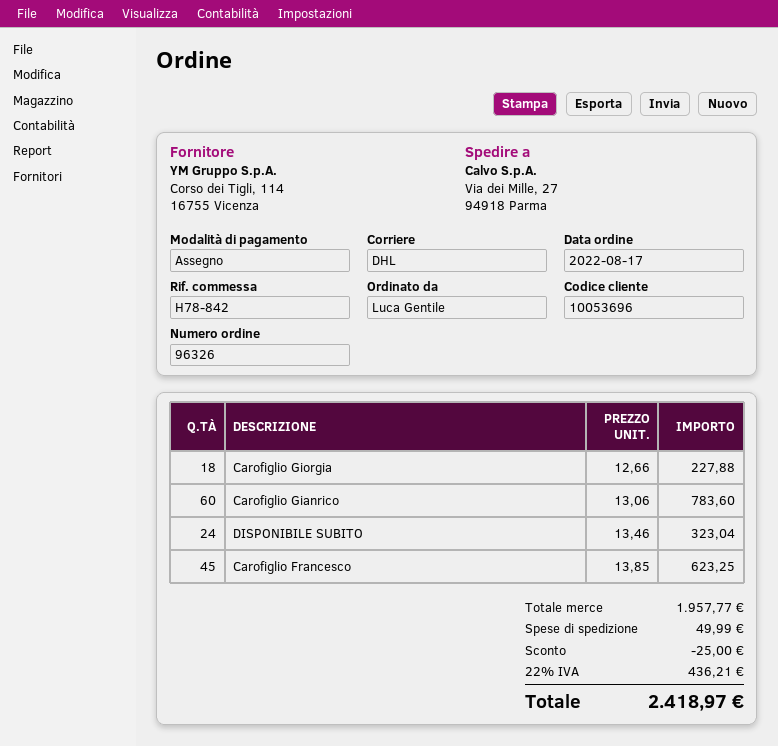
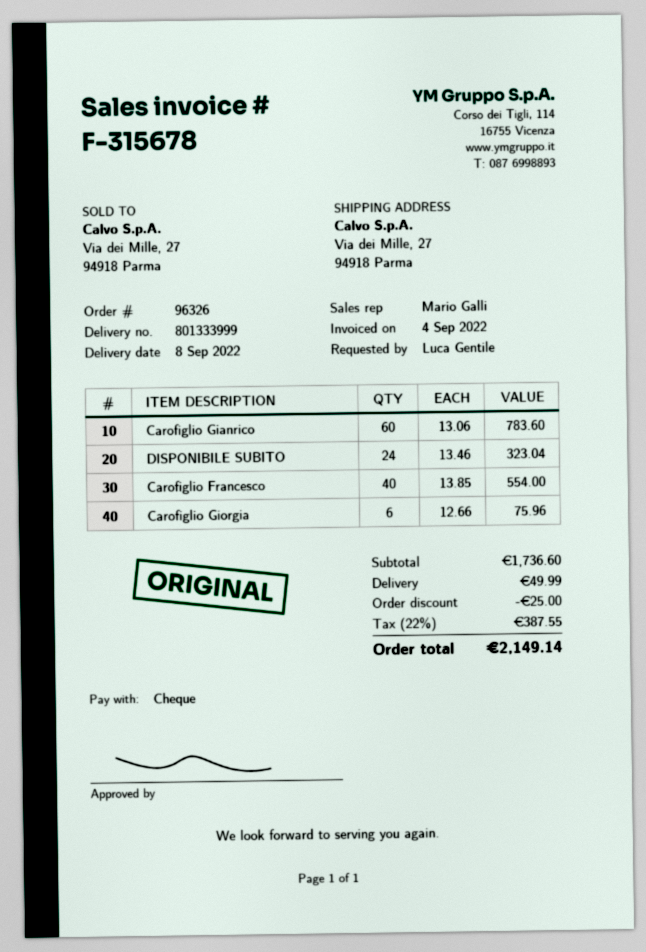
Carofiglio Giorgia: 18 x 12.66 = 227.88 -> 6 x 12.66 = 75.96
Carofiglio Francesco: 45 x 13.85 = 623.25 -> 40 x 13.85 = 554.00
subtotal: 1957.77 -> 1736.60
tax: 22% = 436.21 -> 22% = 387.55
total: 2418.97 -> 2149.14

